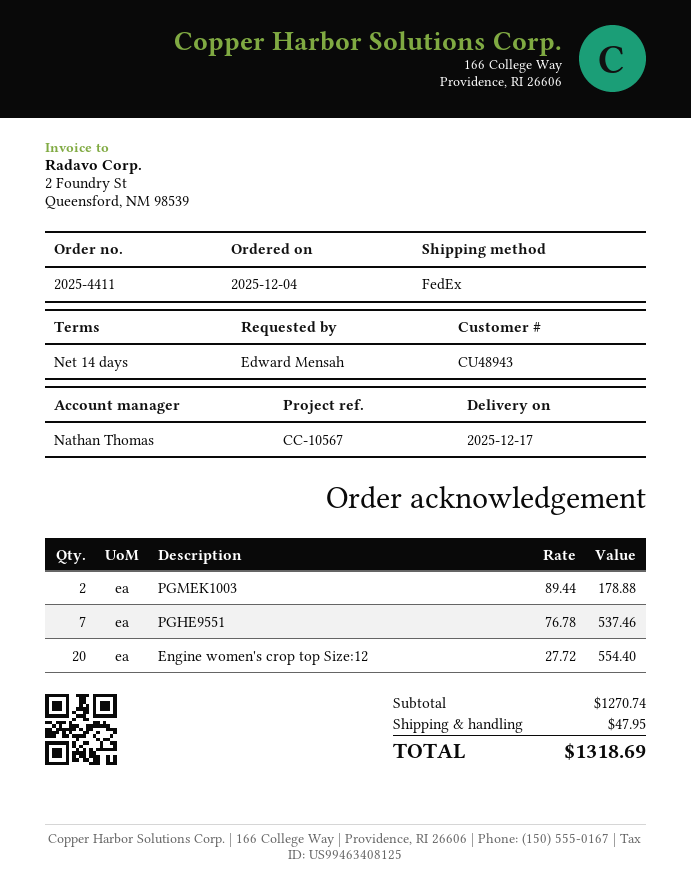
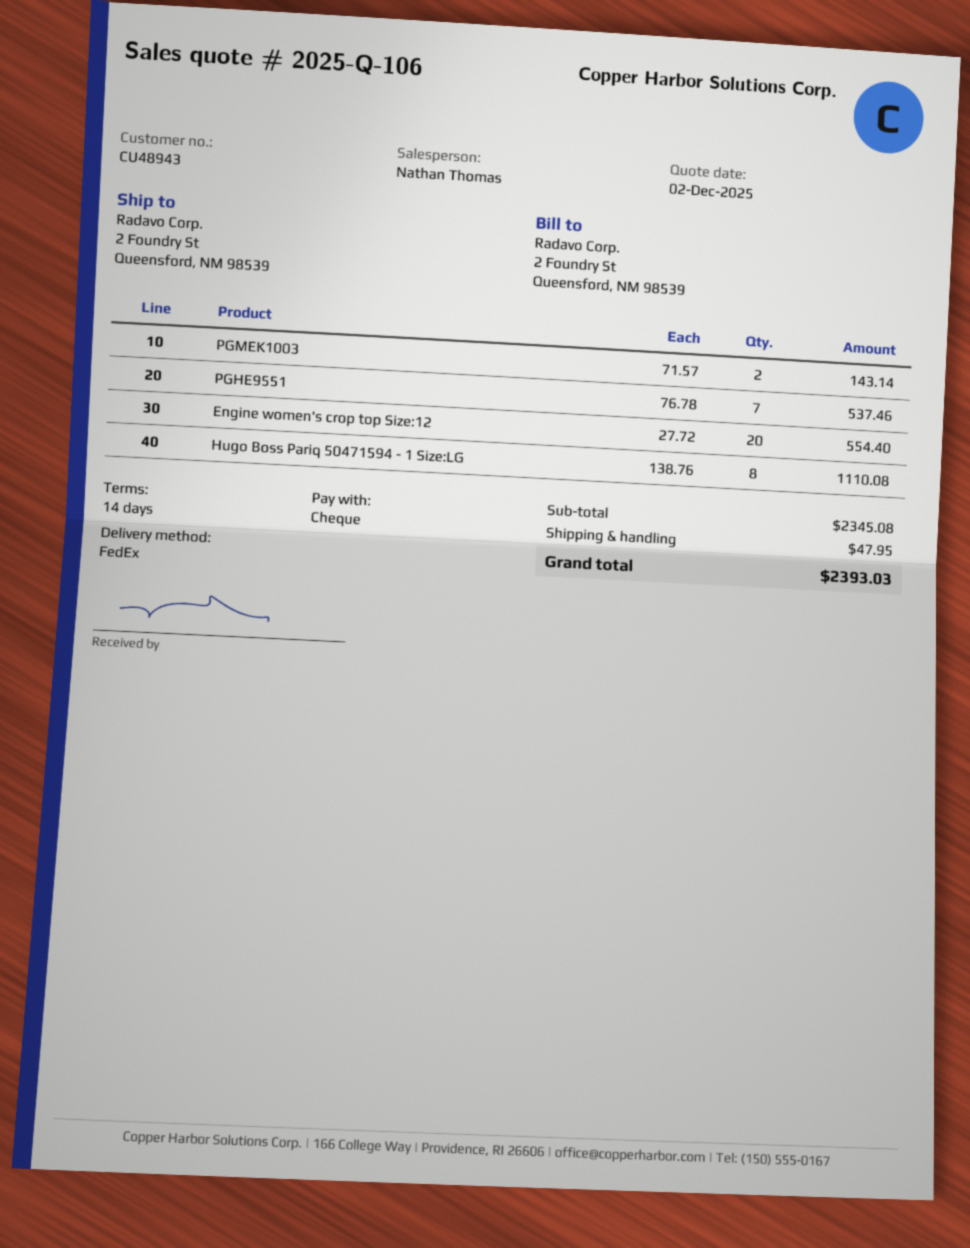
PGMEK1003: 2 x 89.44 = 178.88 -> 2 x 71.57 = 143.14
Hugo Boss Pariq 50471594 - 1 Size:LG: none -> 8 x 138.76 = 1110.08
subtotal: 1270.74 -> 2345.08
total: 1318.69 -> 2393.03

